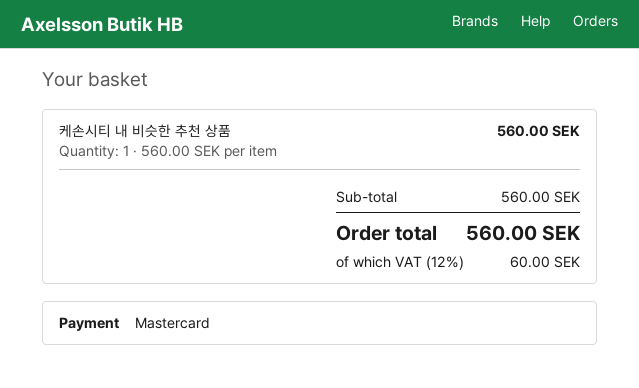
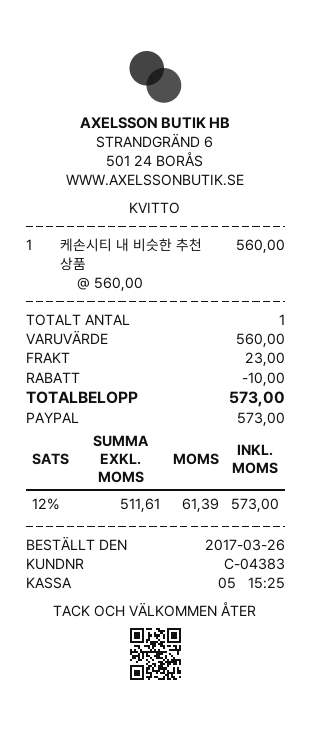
payment method: Mastercard -> PayPal
discount: none -> 10.00
shipping: none -> 23.00
tax: 12% = 60.00 -> 12% = 61.39
total: 560.00 -> 573.00

